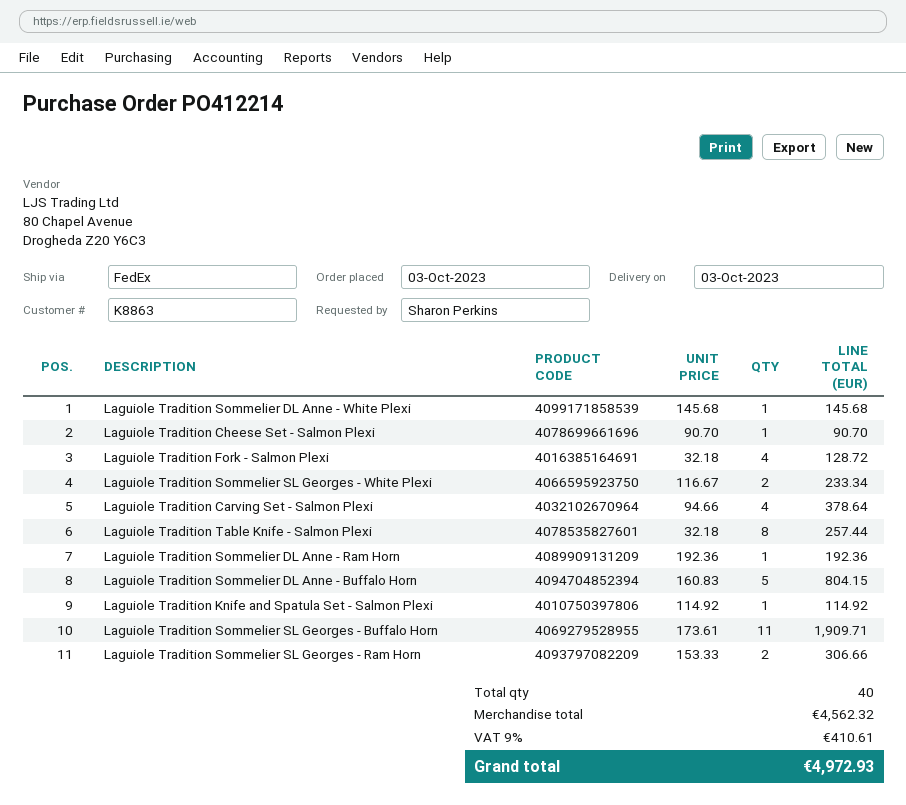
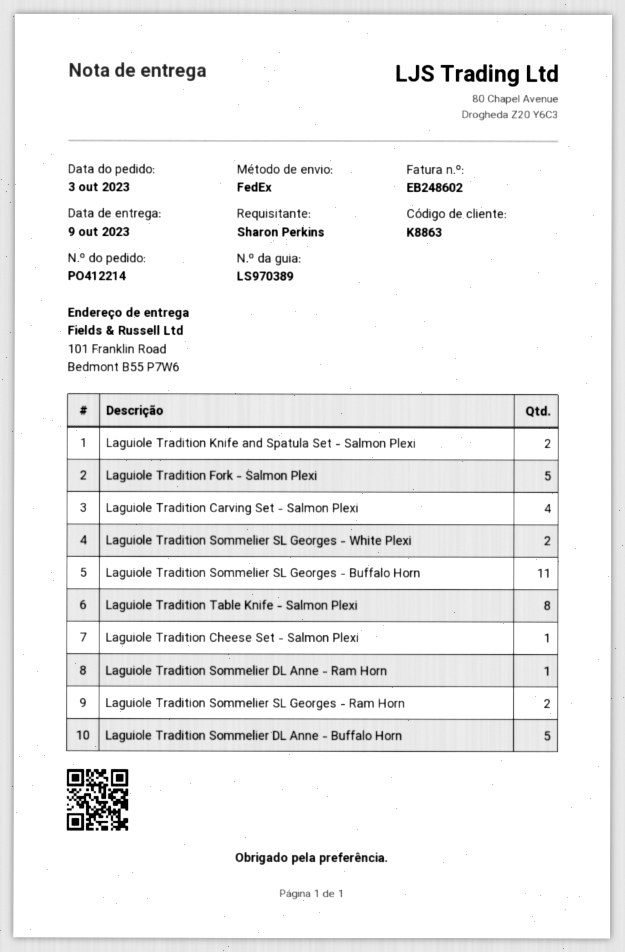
delivery date: 2023-10-03 -> 2023-10-09
Laguiole Tradition Sommelier DL Anne - White Plexi: 1 -> none
Laguiole Tradition Fork - Salmon Plexi: 4 -> 5
Laguiole Tradition Knife and Spatula Set - Salmon Plexi: 1 -> 2

